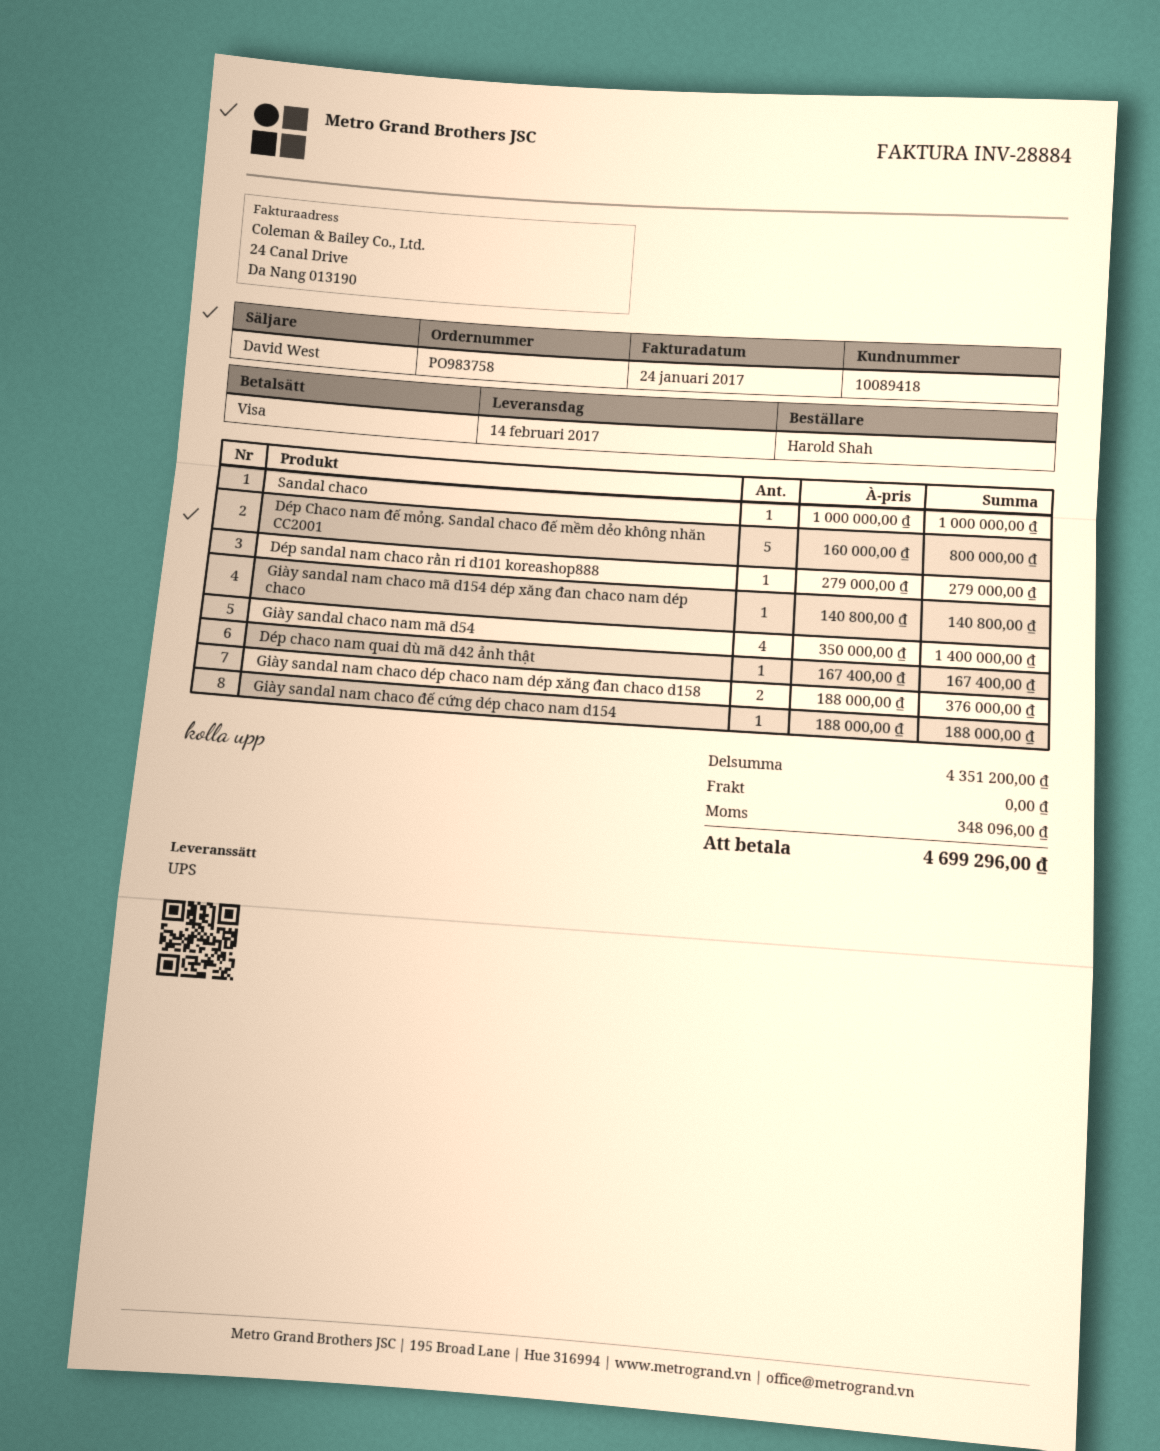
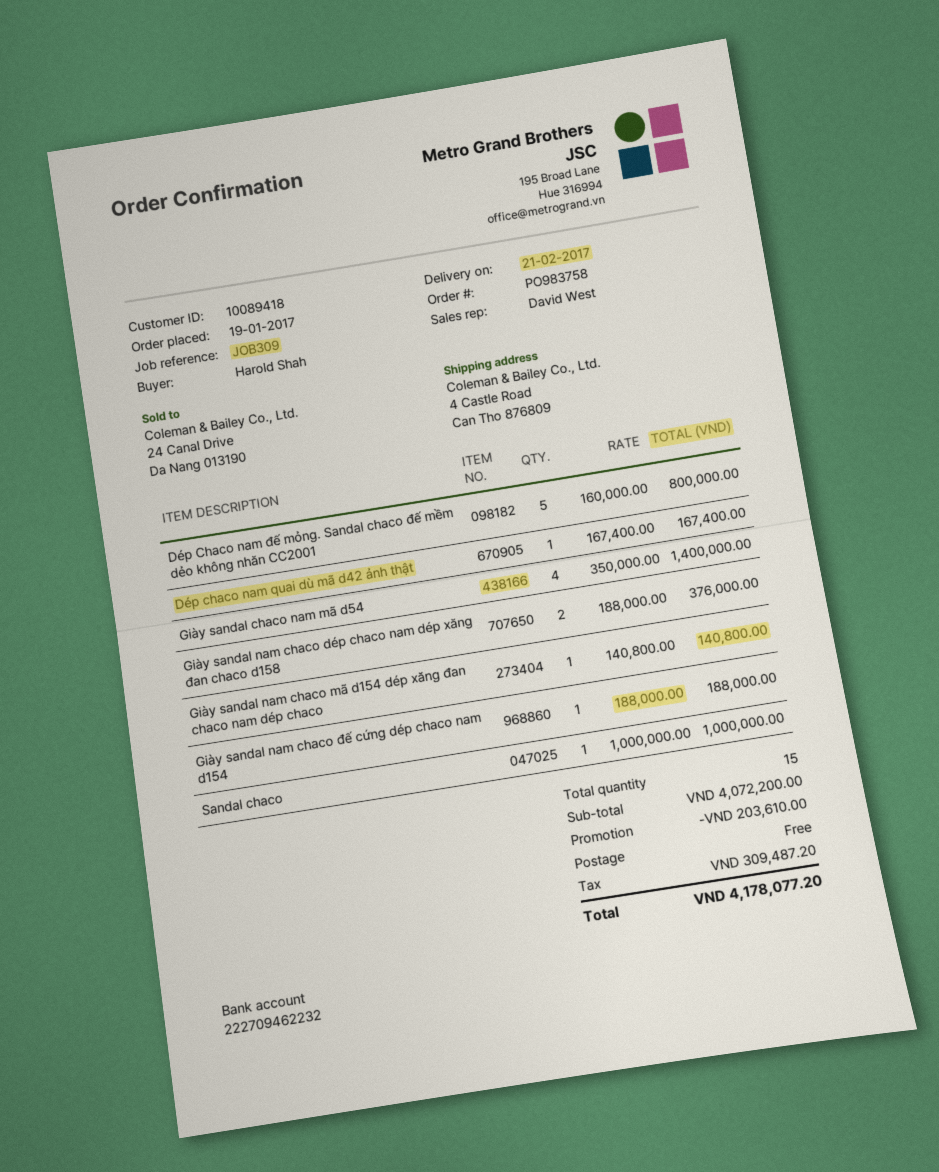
delivery date: 2017-02-14 -> 2017-02-21
Dép sandal nam chaco rằn ri d101 koreashop888: 1 x 279000.00 = 279000.00 -> none
subtotal: 4351200.00 -> 4072200.00
discount: none -> 203610.00
tax: 348096.00 -> 309487.20
total: 4699296.00 -> 4178077.20

